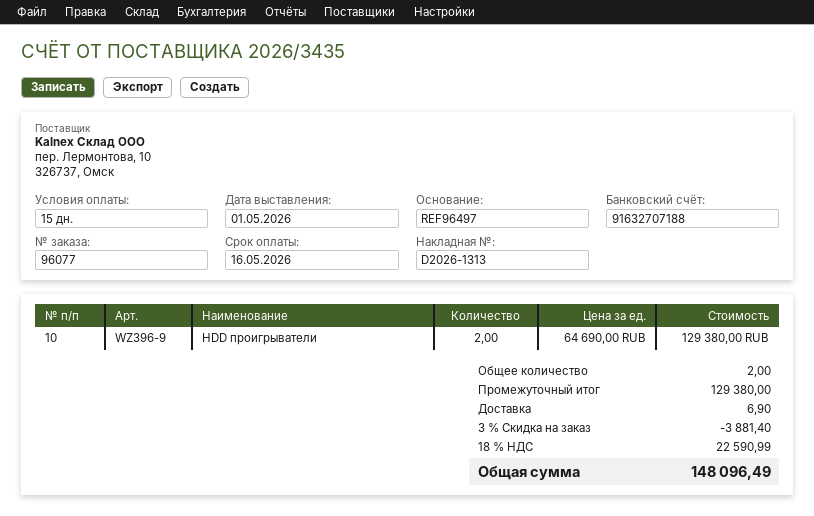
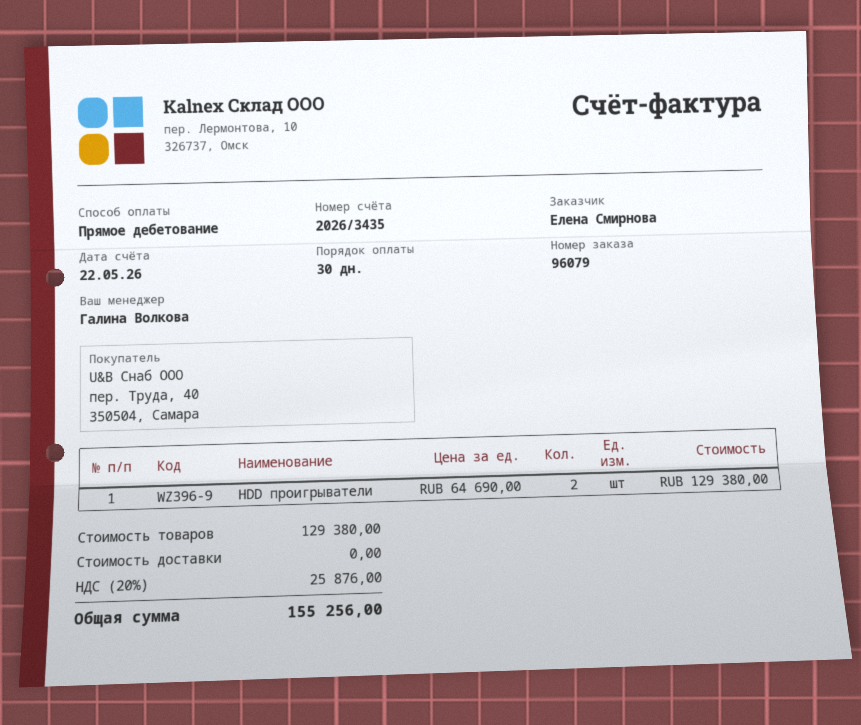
order number: 96077 -> 96079
invoice date: 2026-05-01 -> 2026-05-22
payment terms: 15 days -> 30 days
discount: 3% = 3881.40 -> none
shipping: 6.90 -> 0.00
tax: 18% = 22590.99 -> 20% = 25876.00
total: 148096.49 -> 155256.00

